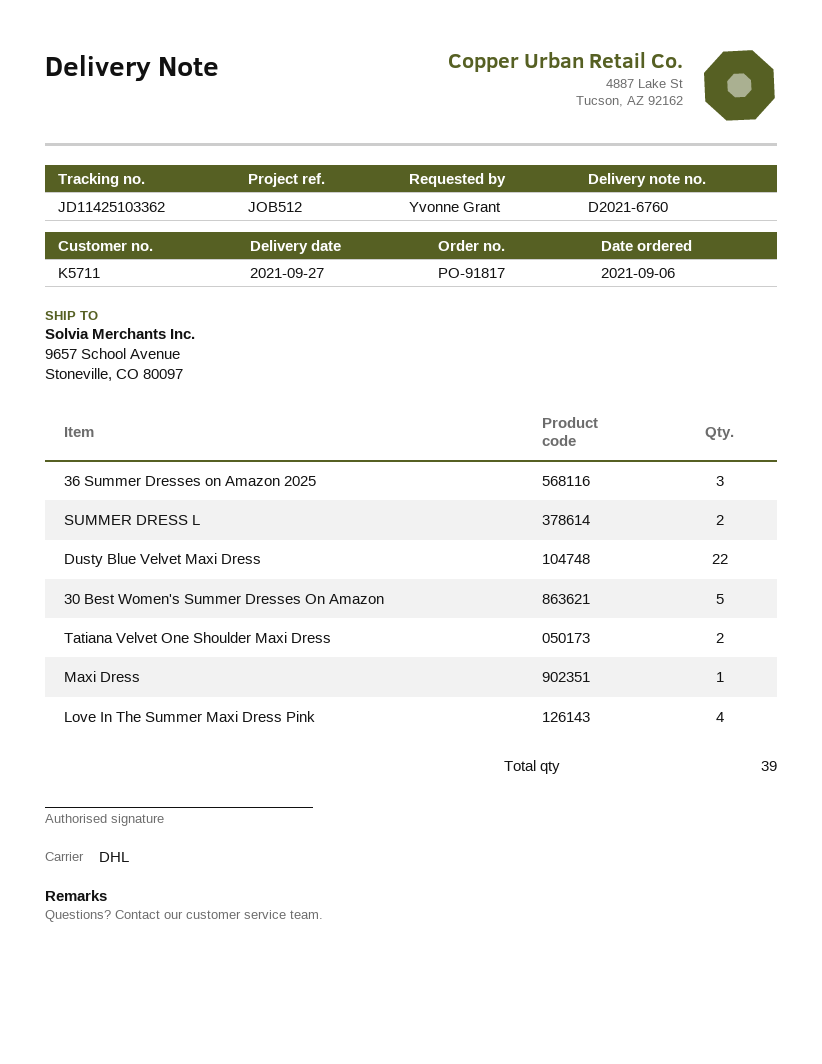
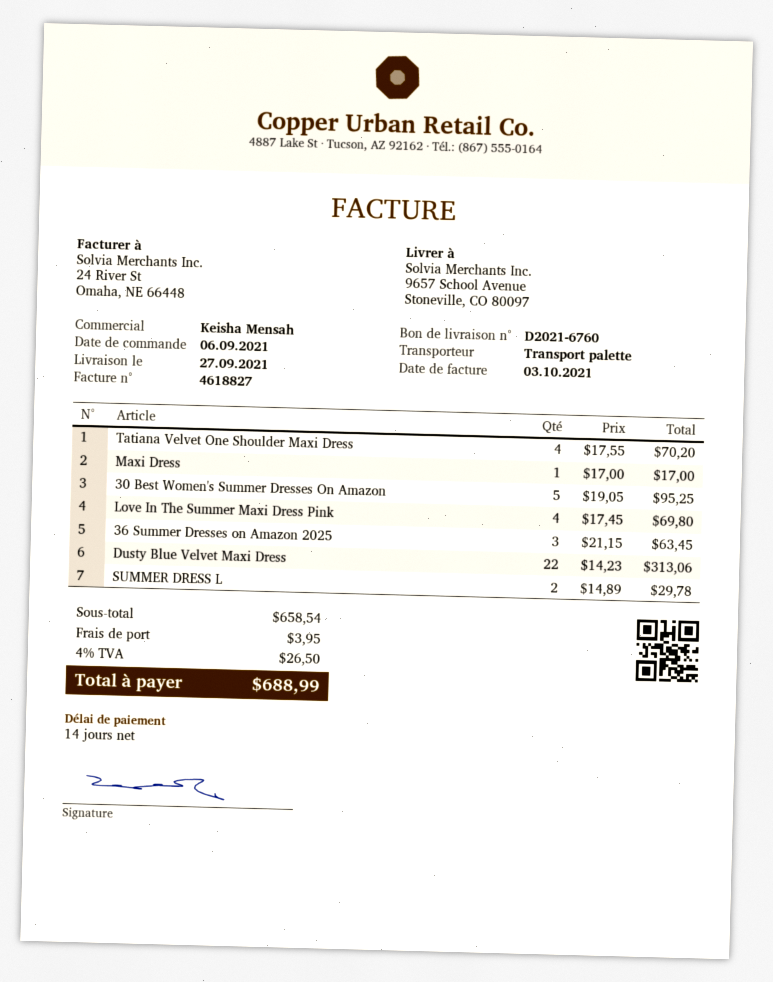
shipping method: DHL -> pallet freight
Tatiana Velvet One Shoulder Maxi Dress: 2 -> 4

